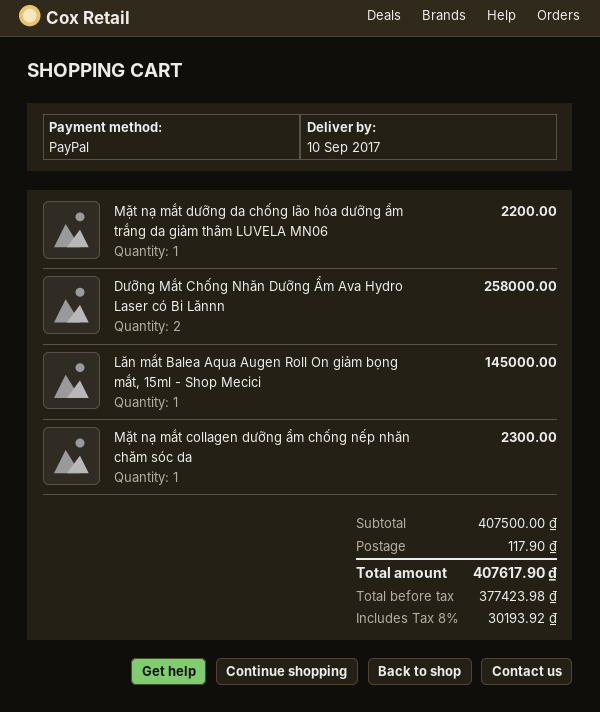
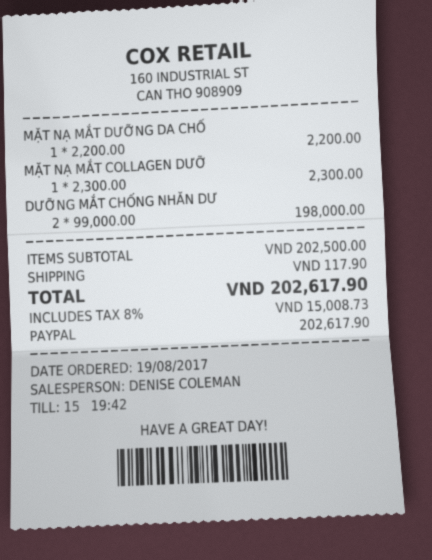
Dưỡng Mắt Chống Nhăn Dưỡng Ẩm Ava Hydro Laser có Bi Lănnn: 2 for 258000.00 -> 2 for 198000.00
Lăn mắt Balea Aqua Augen Roll On giảm bọng mắt, 15ml - Shop Mecici: 1 for 145000.00 -> none
subtotal: 407500.00 -> 202500.00
tax: 8% = 30193.92 -> 8% = 15008.73
total: 407617.90 -> 202617.90

